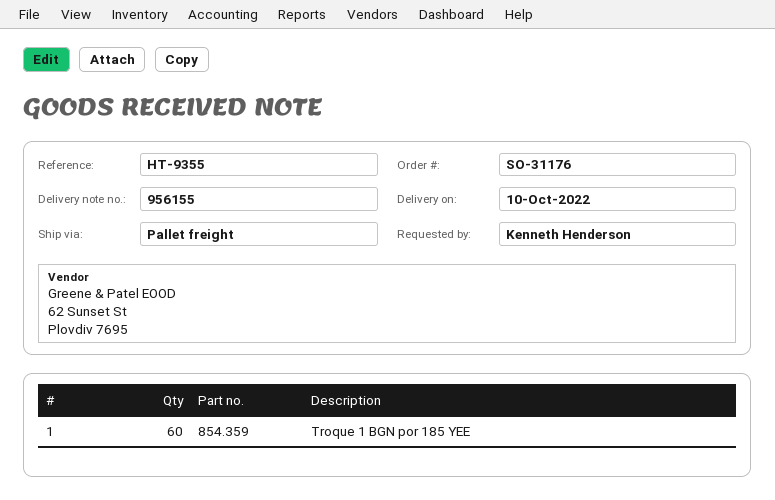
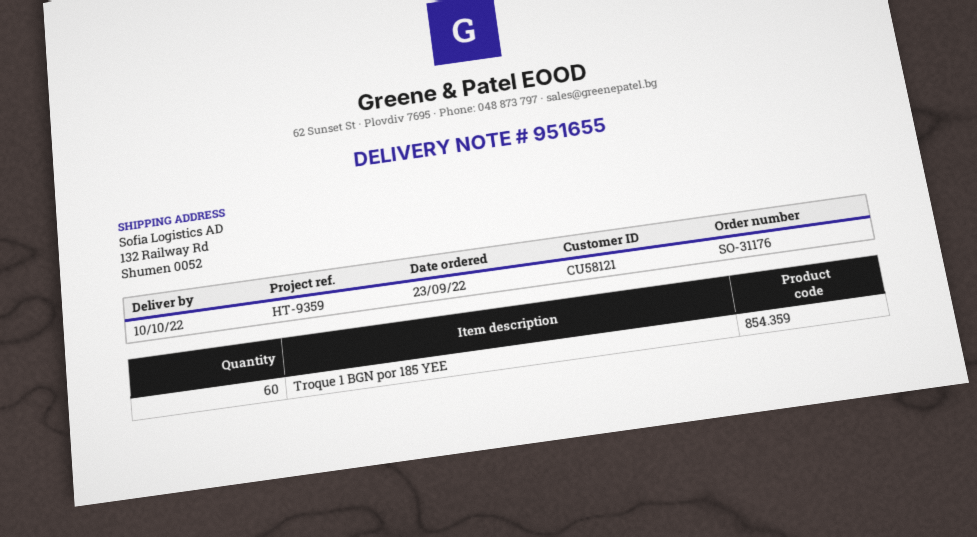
delivery note number: 956155 -> 951655
reference: HT-9355 -> HT-9359

